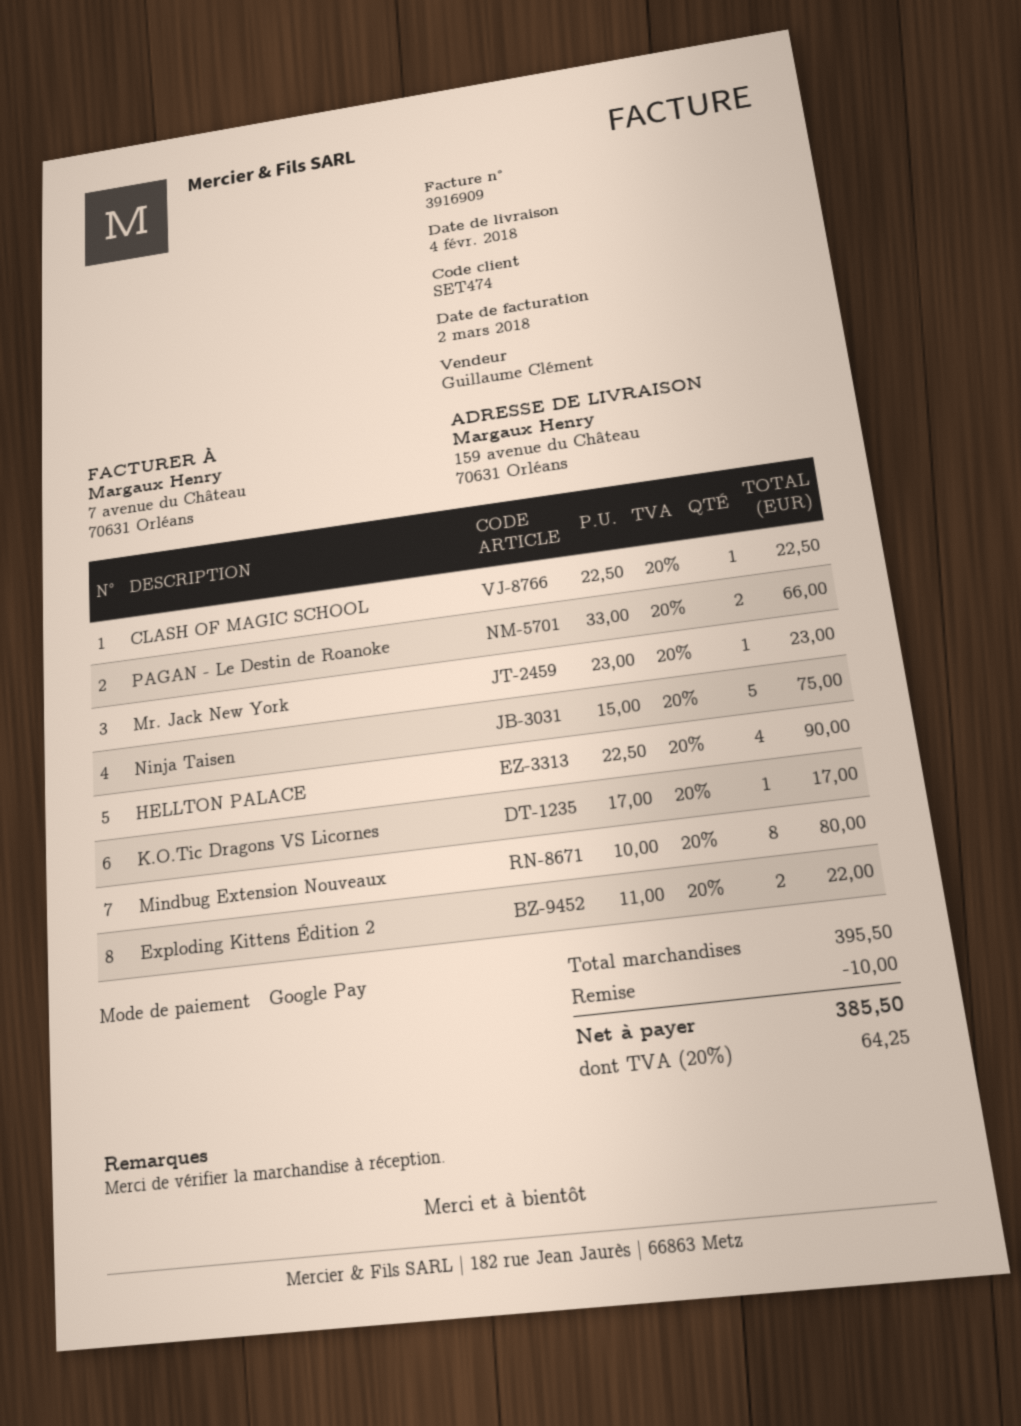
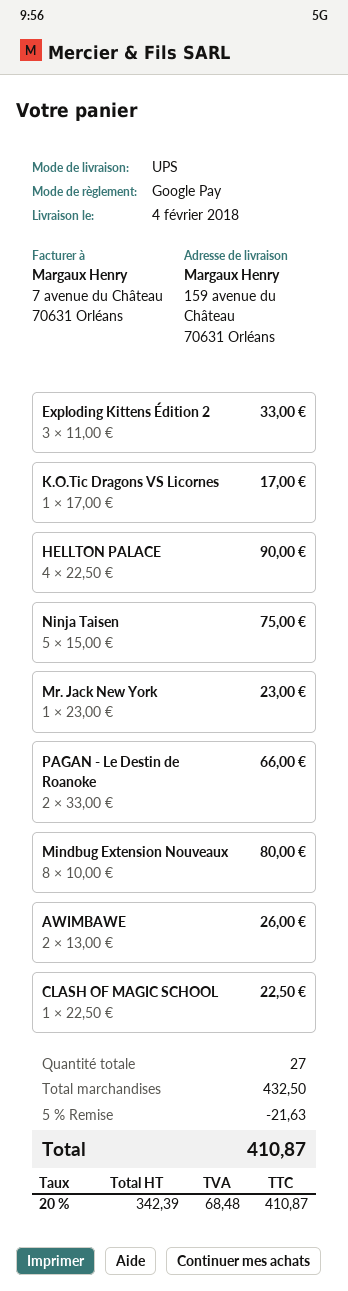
Exploding Kittens Édition 2: 2 x 11.00 = 22.00 -> 3 x 11.00 = 33.00
AWIMBAWE: none -> 2 x 13.00 = 26.00
subtotal: 395.50 -> 432.50
discount: 10.00 -> 21.63
tax: 20% = 64.25 -> 20% = 68.48
total: 385.50 -> 410.87

